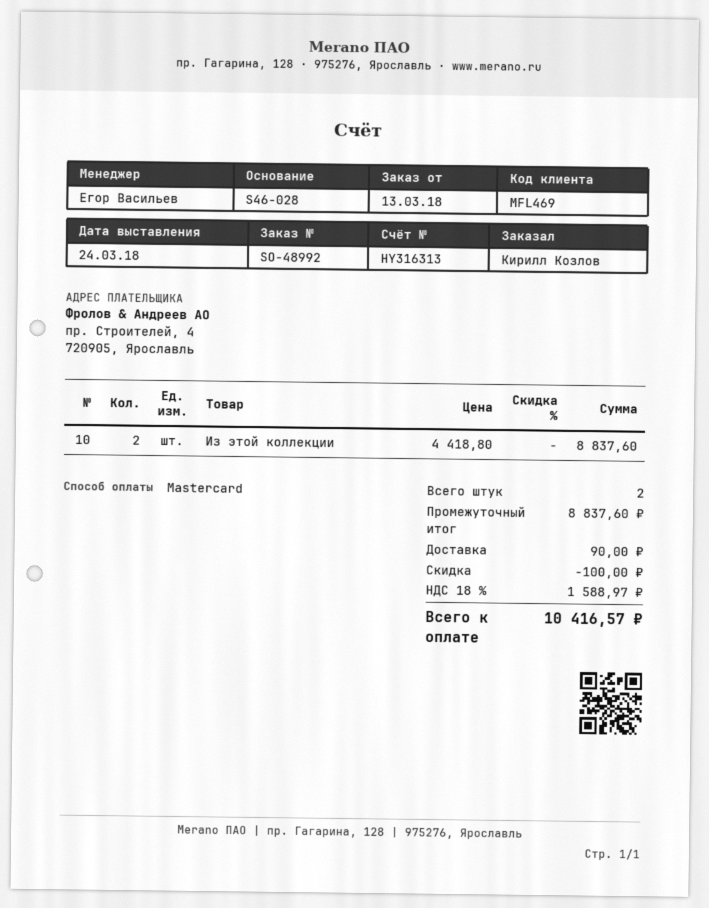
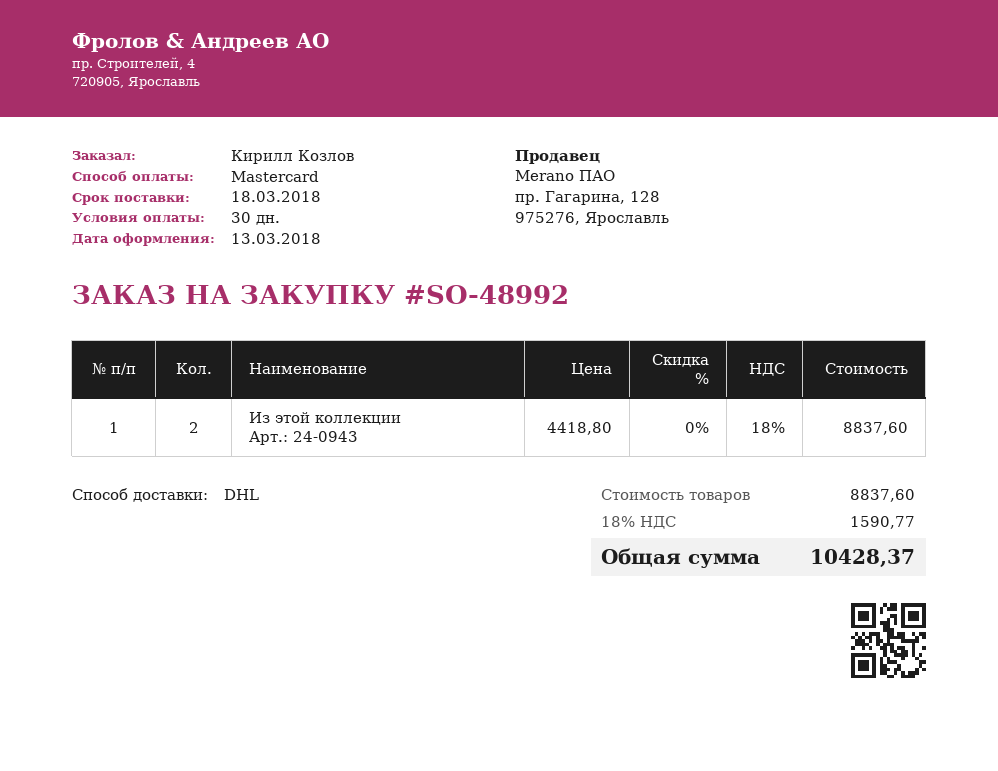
discount: 100.00 -> none
shipping: 90.00 -> none
tax: 18% = 1588.97 -> 18% = 1590.77
total: 10416.57 -> 10428.37

